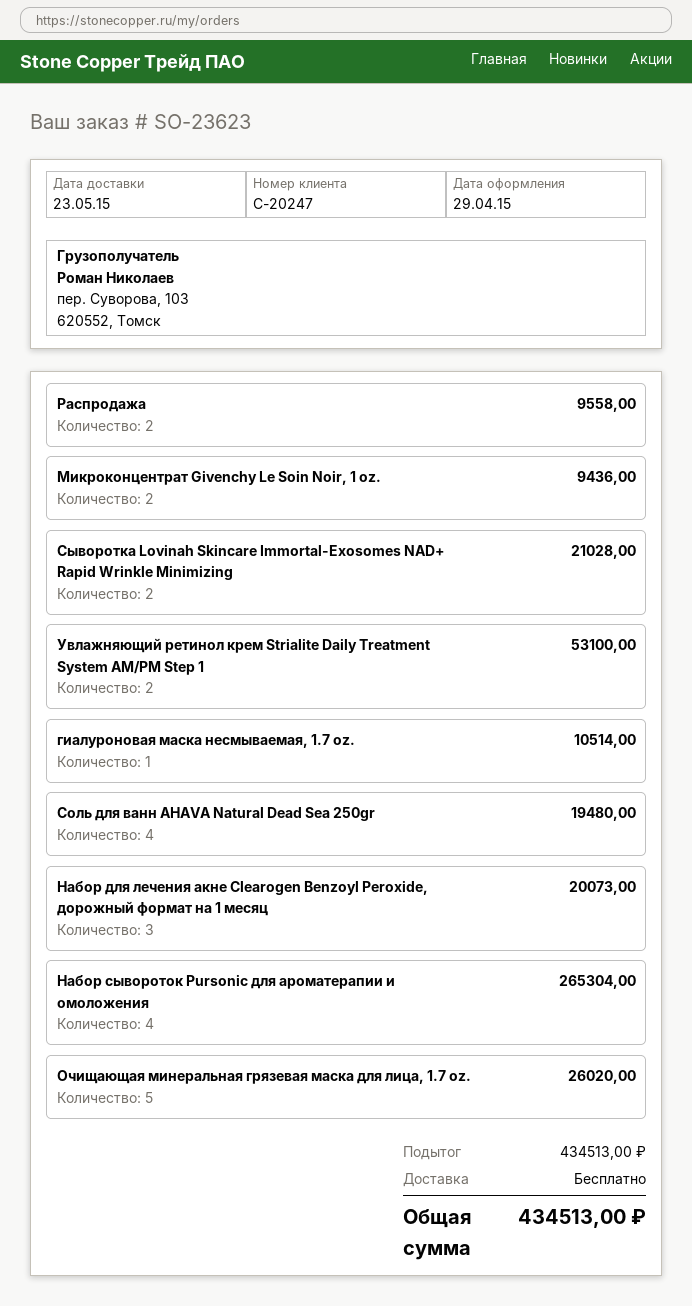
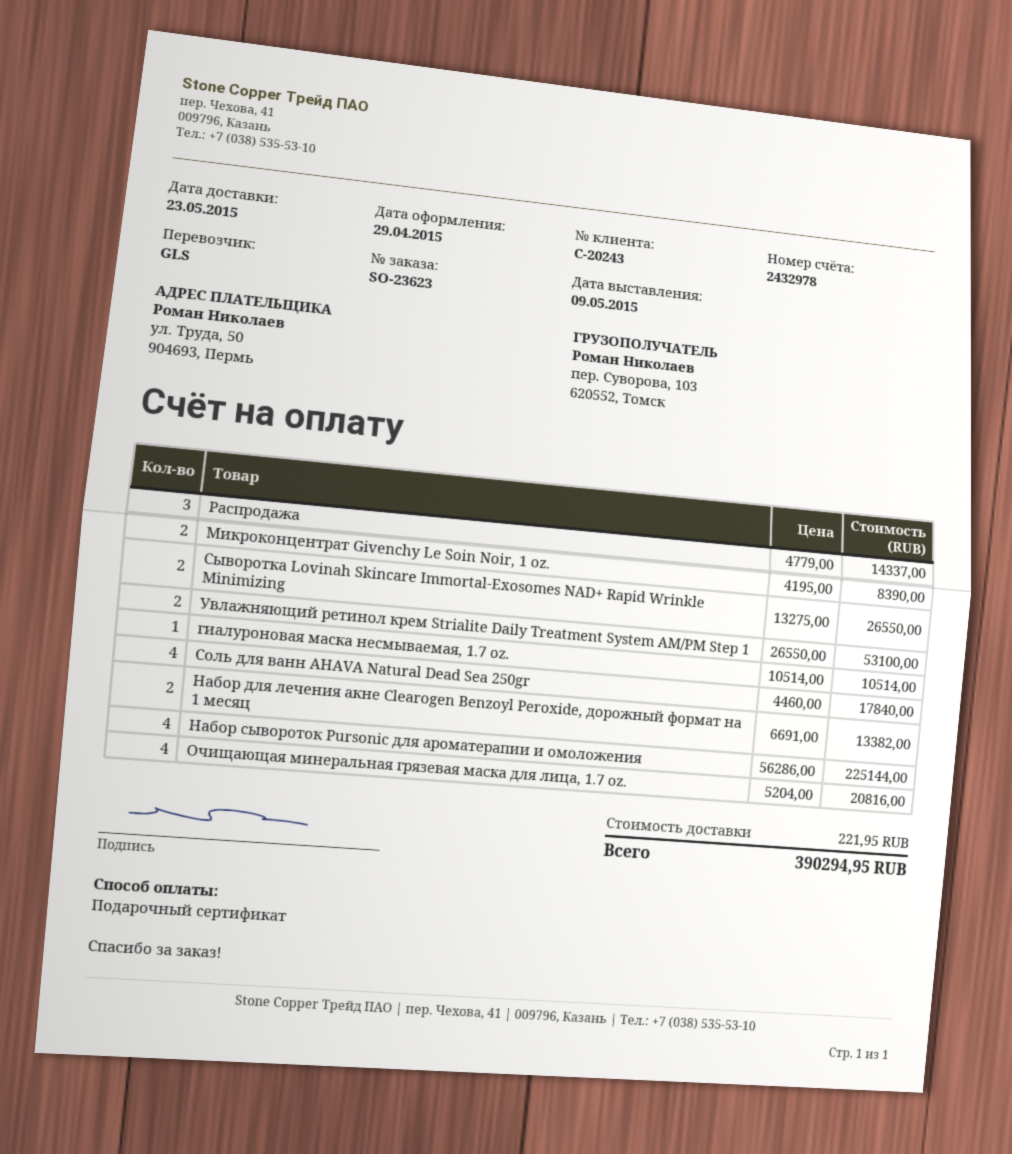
customer number: C-20247 -> C-20243
Распродажа: 2 for 9558.00 -> 3 for 14337.00
Микроконцентрат Givenchy Le Soin Noir, 1 oz.: 2 for 9436.00 -> 2 for 8390.00
Сыворотка Lovinah Skincare Immortal-Exosomes NAD+ Rapid Wrinkle Minimizing: 2 for 21028.00 -> 2 for 26550.00
Соль для ванн AHAVA Natural Dead Sea 250gr: 4 for 19480.00 -> 4 for 17840.00
Набор для лечения акне Clearogen Benzoyl Peroxide, дорожный формат на 1 месяц: 3 for 20073.00 -> 2 for 13382.00
Набор сывороток Pursonic для ароматерапии и омоложения: 4 for 265304.00 -> 4 for 225144.00
Очищающая минеральная грязевая маска для лица, 1.7 oz.: 5 for 26020.00 -> 4 for 20816.00
shipping: 0.00 -> 221.95
total: 434513.00 -> 390294.95

